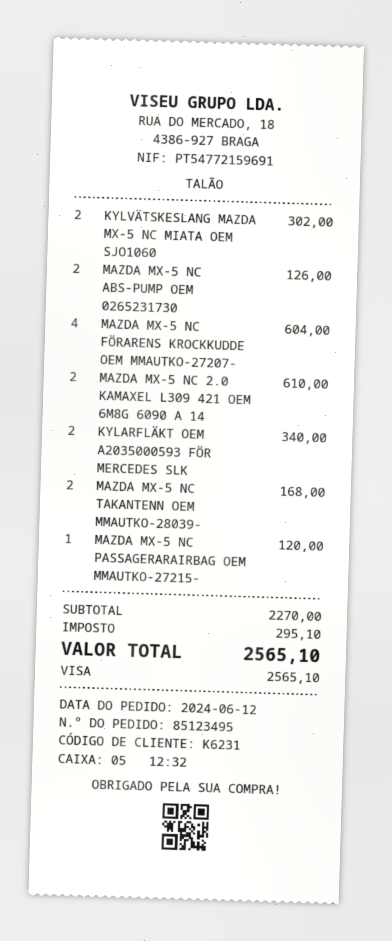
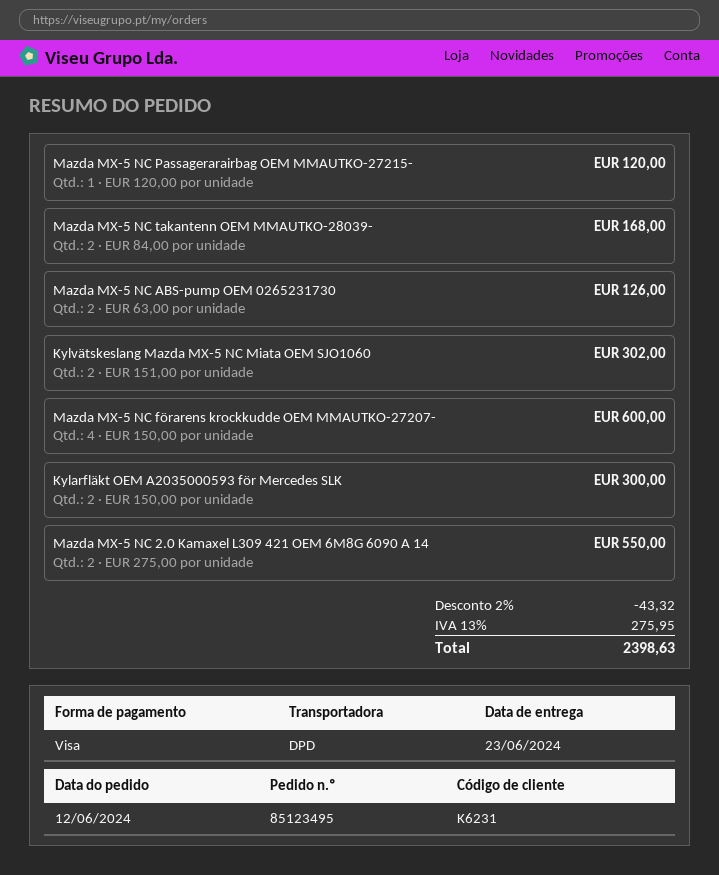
MAZDA MX-5 NC FÖRARENS KROCKKUDDE OEM MMAUTKO-27207-: 4 for 604.00 -> 4 for 600.00
MAZDA MX-5 NC 2.0 KAMAXEL L309 421 OEM 6M8G 6090 A 14: 2 for 610.00 -> 2 for 550.00
KYLARFLÄKT OEM A2035000593 FÖR MERCEDES SLK: 2 for 340.00 -> 2 for 300.00
discount: none -> 2% = 43.32
tax: 295.10 -> 275.95
total: 2565.10 -> 2398.63

